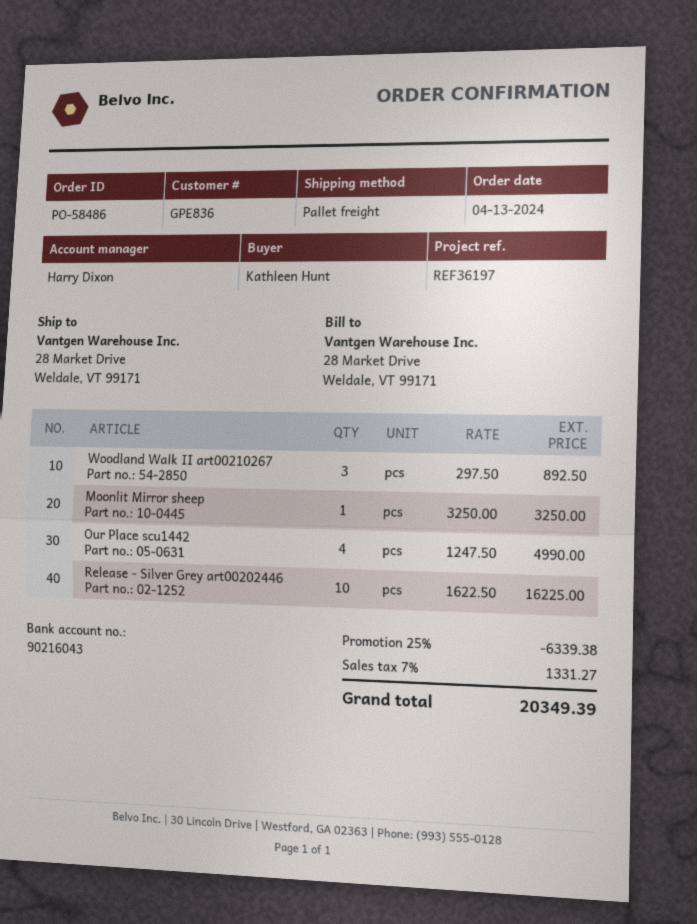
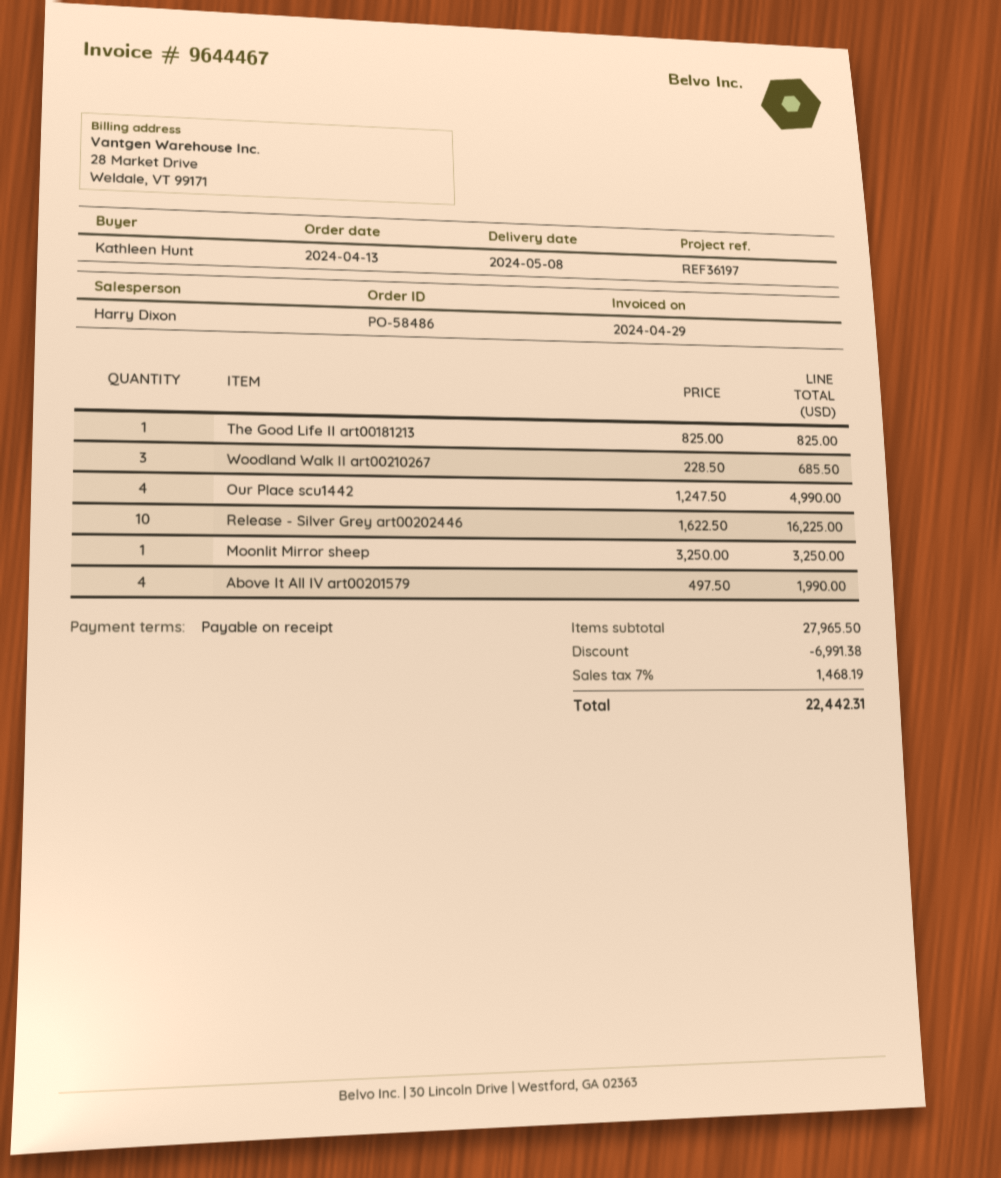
Woodland Walk II art00210267: 3 x 297.50 = 892.50 -> 3 x 228.50 = 685.50
The Good Life II art00181213: none -> 1 x 825.00 = 825.00
Above It All IV art00201579: none -> 4 x 497.50 = 1990.00
discount: 6339.38 -> 6991.38
tax: 7% = 1331.27 -> 7% = 1468.19
total: 20349.39 -> 22442.31

